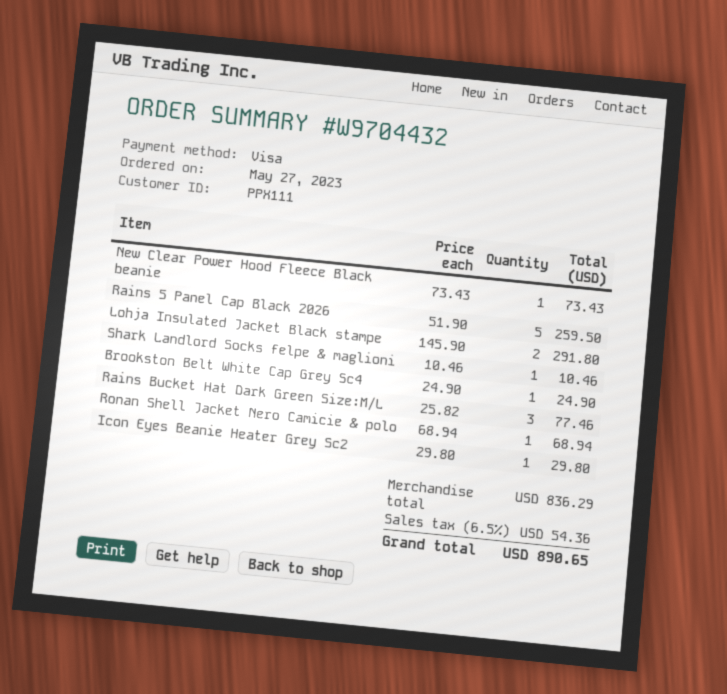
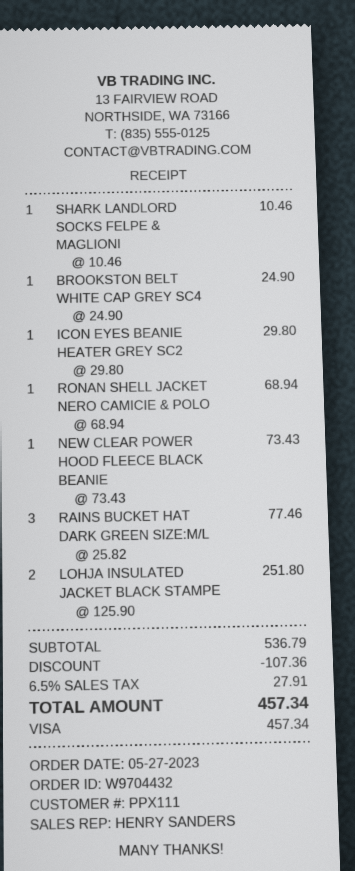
Rains 5 Panel Cap Black 2026: 5 x 51.90 = 259.50 -> none
Lohja Insulated Jacket Black stampe: 2 x 145.90 = 291.80 -> 2 x 125.90 = 251.80
subtotal: 836.29 -> 536.79
discount: none -> 107.36
tax: 6.5% = 54.36 -> 6.5% = 27.91
total: 890.65 -> 457.34

